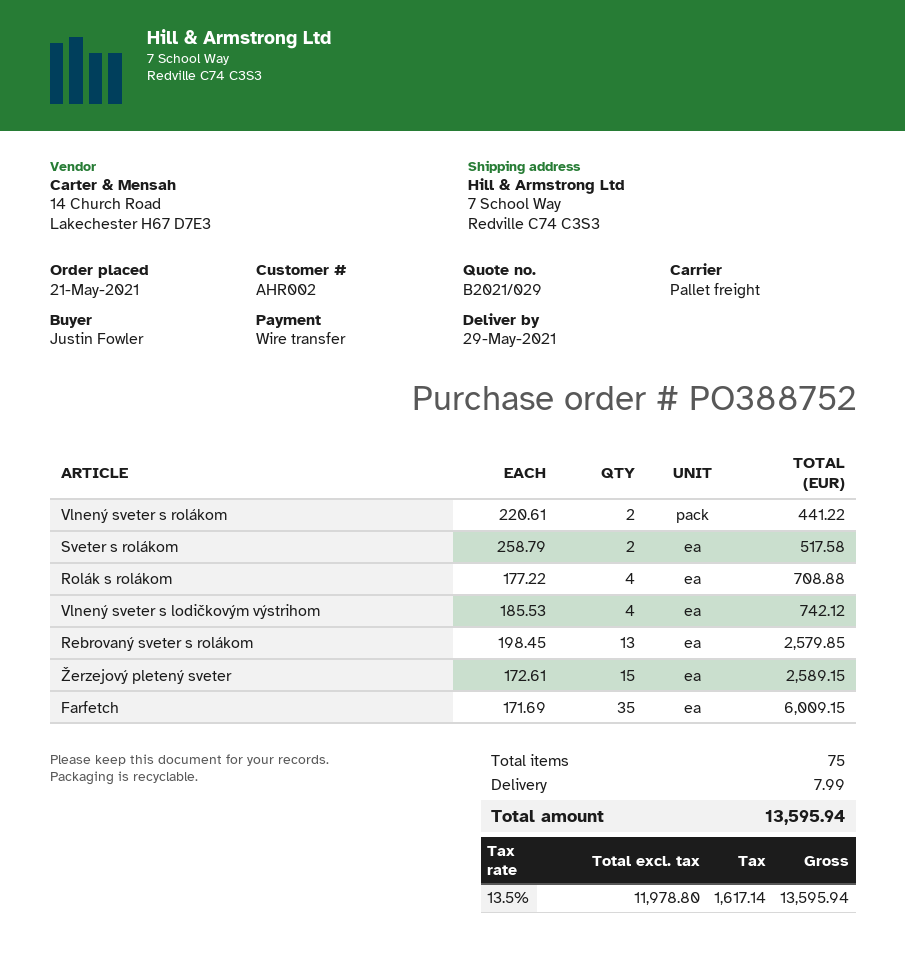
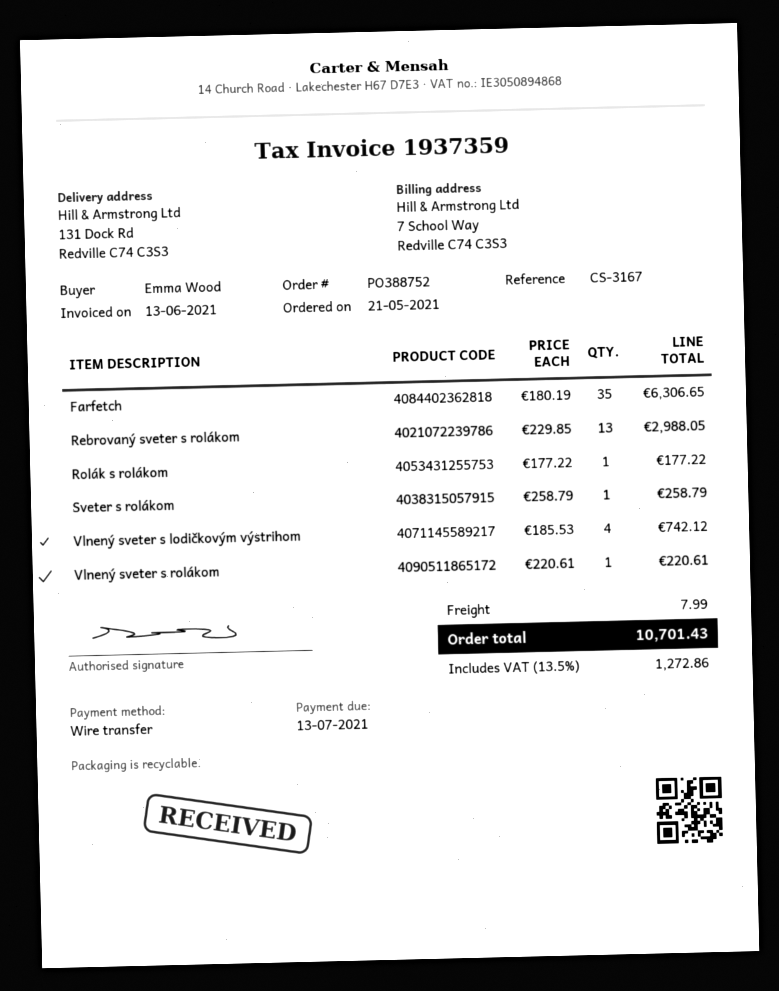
ordered by: Justin Fowler -> Emma Wood
ship to: 7 School Way, Redville C74 C3S3 -> 131 Dock Rd, Redville C74 C3S3
Vlnený sveter s rolákom: 2 x 220.61 = 441.22 -> 1 x 220.61 = 220.61
Sveter s rolákom: 2 x 258.79 = 517.58 -> 1 x 258.79 = 258.79
Rolák s rolákom: 4 x 177.22 = 708.88 -> 1 x 177.22 = 177.22
Rebrovaný sveter s rolákom: 13 x 198.45 = 2579.85 -> 13 x 229.85 = 2988.05
Žerzejový pletený sveter: 15 x 172.61 = 2589.15 -> none
Farfetch: 35 x 171.69 = 6009.15 -> 35 x 180.19 = 6306.65
tax: 13.5% = 1617.14 -> 13.5% = 1272.86
total: 13595.94 -> 10701.43

